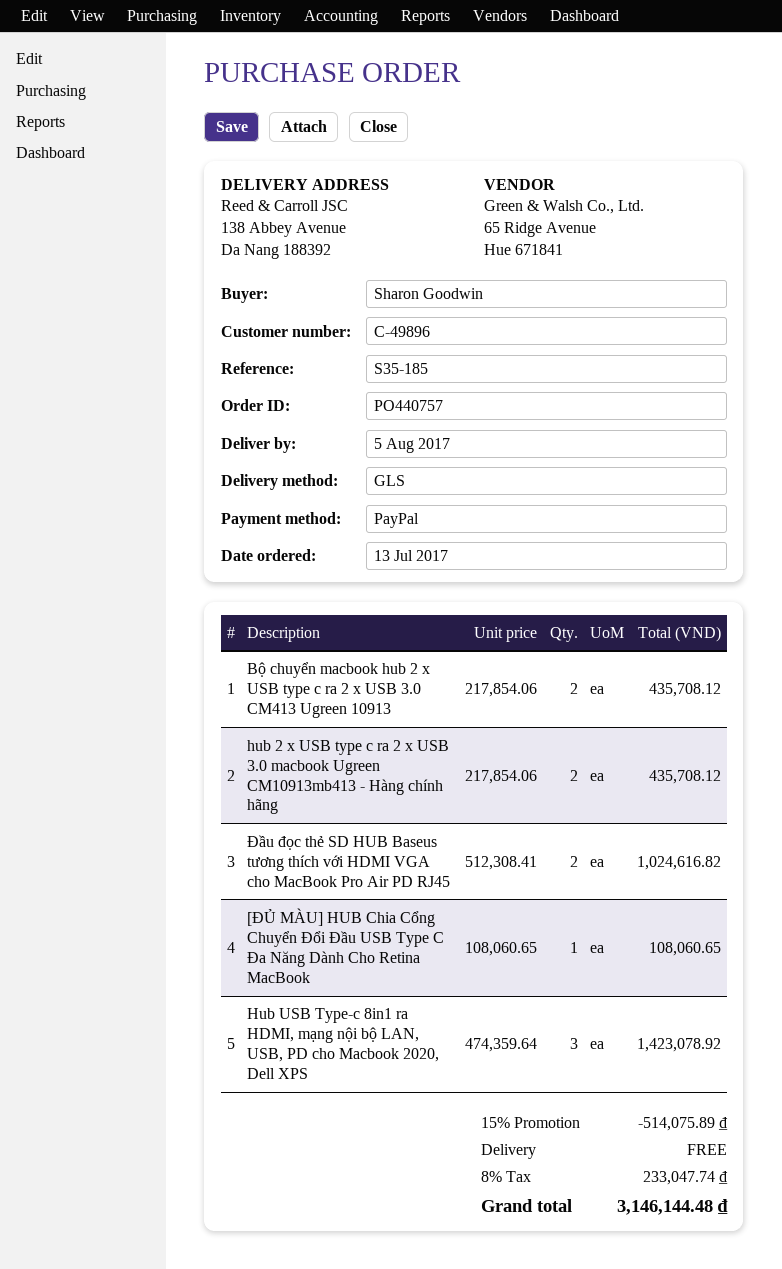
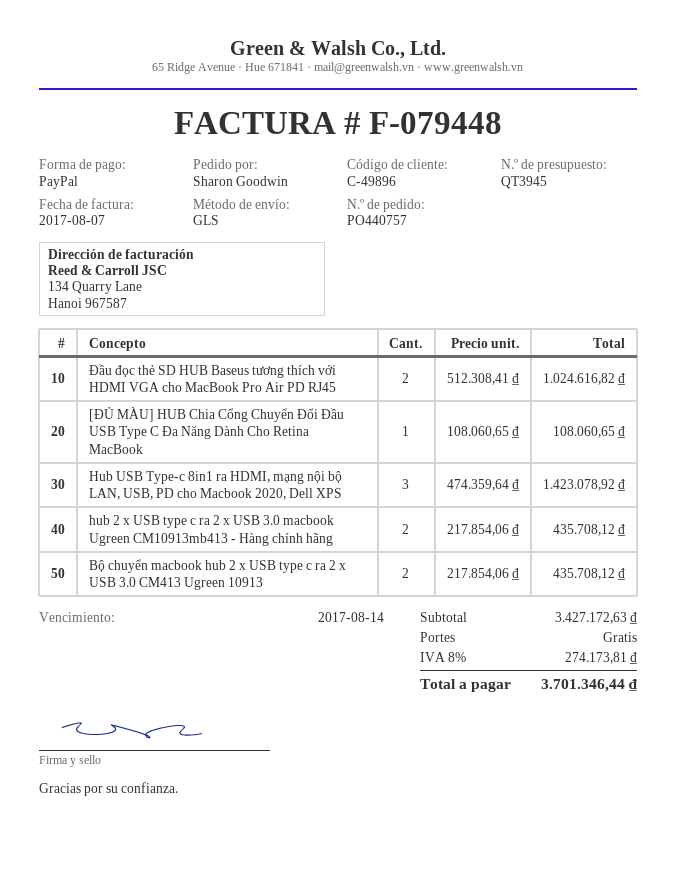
discount: 15% = 514075.89 -> none
tax: 8% = 233047.74 -> 8% = 274173.81
total: 3146144.48 -> 3701346.44

